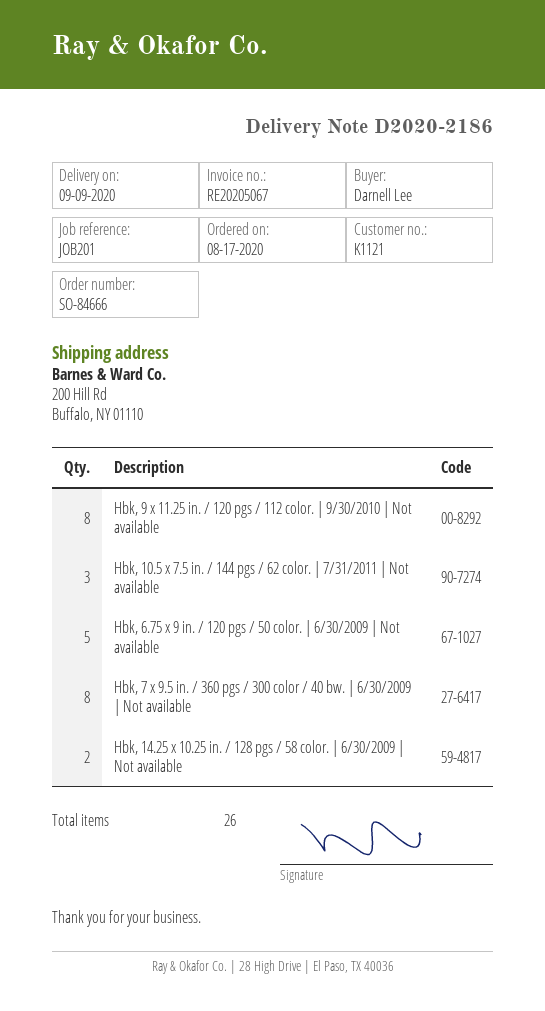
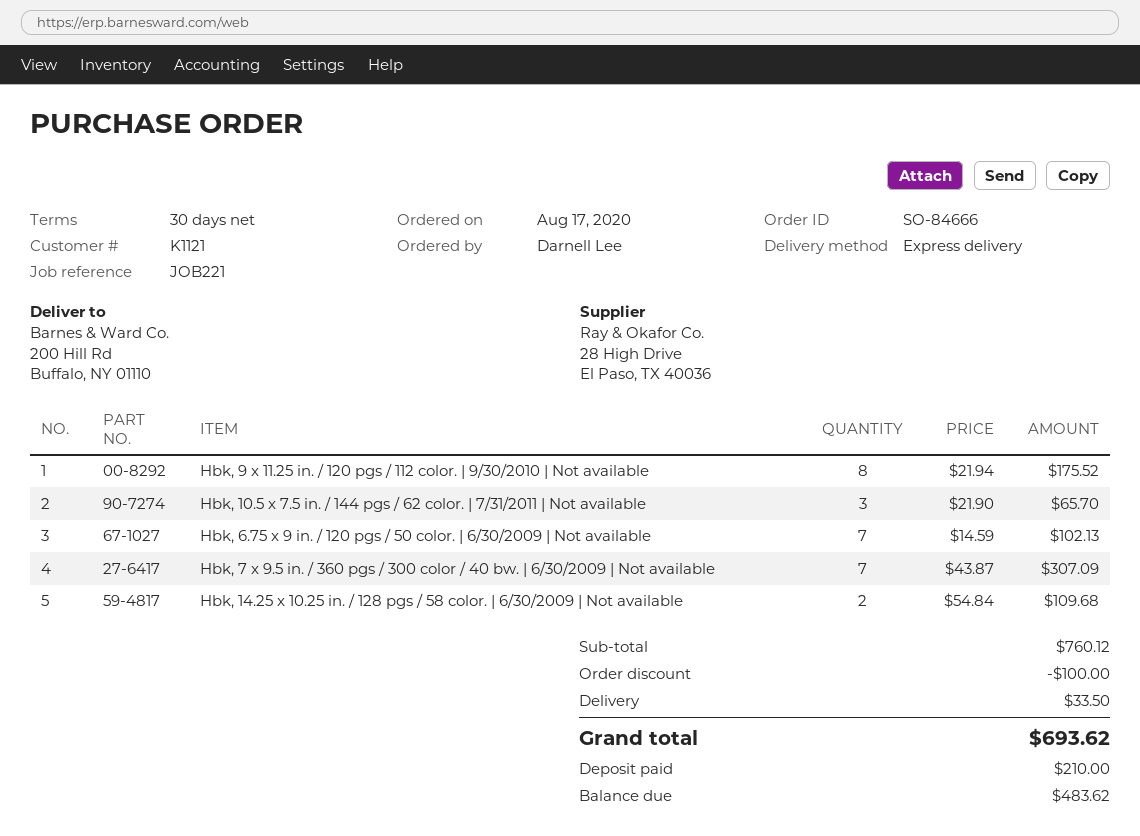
reference: JOB201 -> JOB221
Hbk, 6.75 x 9 in. / 120 pgs / 50 color. | 6/30/2009 | Not available: 5 -> 7
Hbk, 7 x 9.5 in. / 360 pgs / 300 color / 40 bw. | 6/30/2009 | Not available: 8 -> 7

